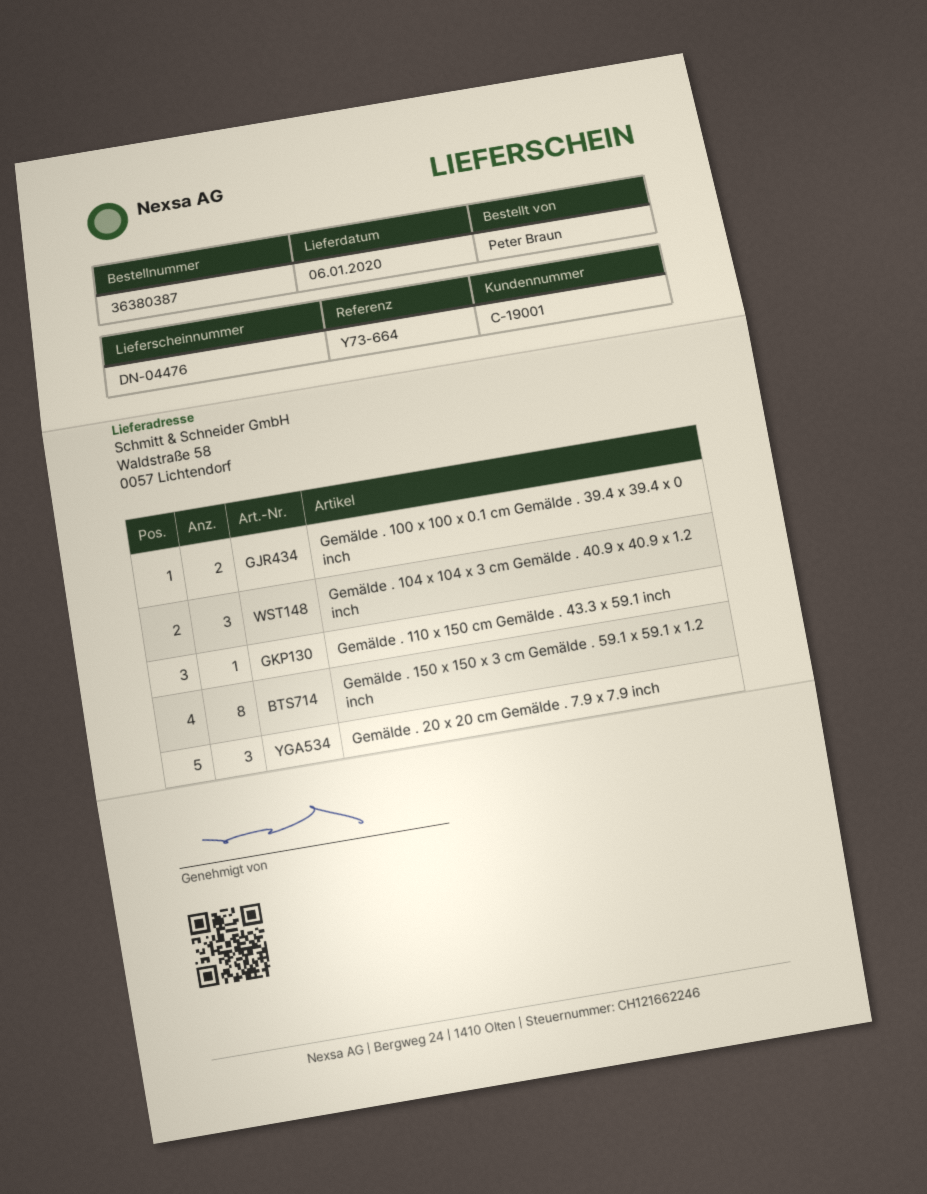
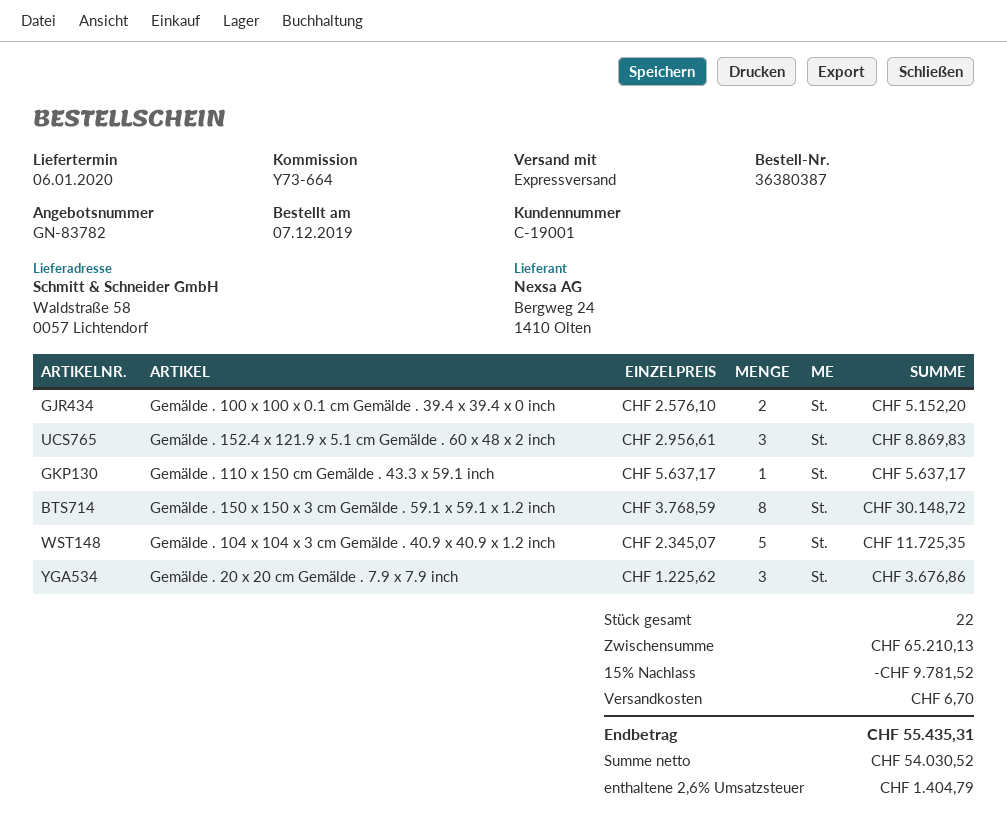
Gemälde . 104 x 104 x 3 cm Gemälde . 40.9 x 40.9 x 1.2 inch: 3 -> 5
Gemälde . 152.4 x 121.9 x 5.1 cm Gemälde . 60 x 48 x 2 inch: none -> 3

